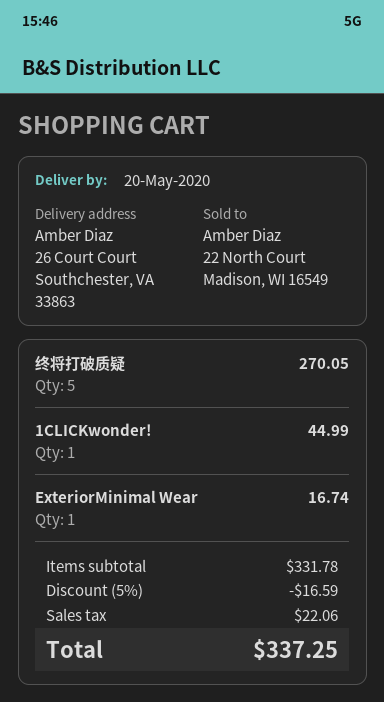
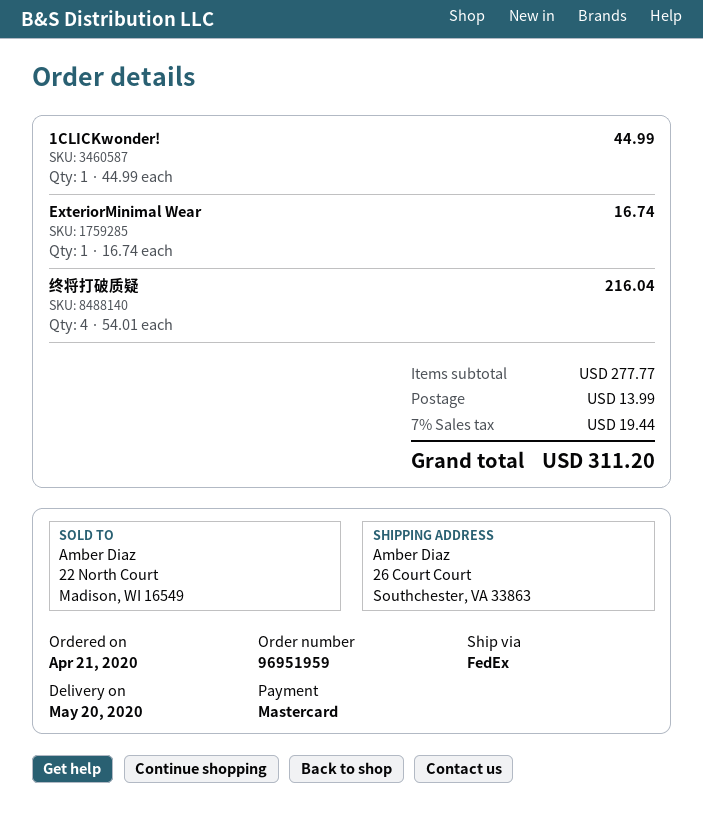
终将打破质疑: 5 for 270.05 -> 4 for 216.04
subtotal: 331.78 -> 277.77
discount: 5% = 16.59 -> none
shipping: none -> 13.99
tax: 22.06 -> 19.44
total: 337.25 -> 311.20

